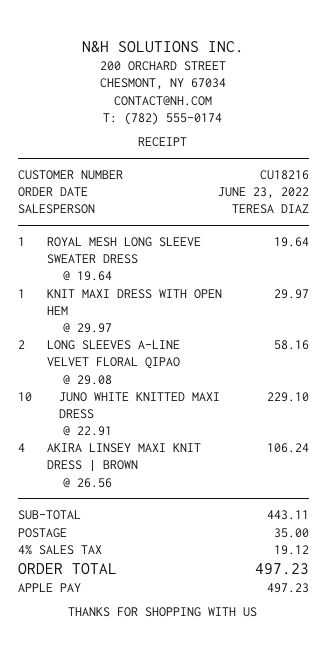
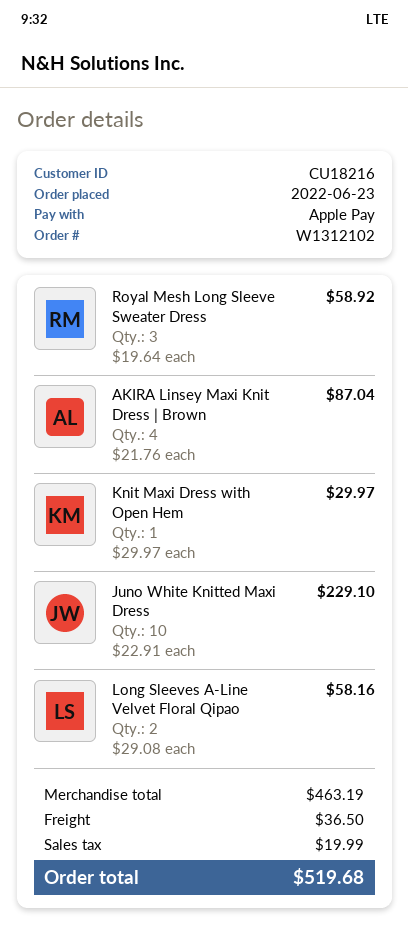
ROYAL MESH LONG SLEEVE SWEATER DRESS: 1 x 19.64 = 19.64 -> 3 x 19.64 = 58.92
AKIRA LINSEY MAXI KNIT DRESS | BROWN: 4 x 26.56 = 106.24 -> 4 x 21.76 = 87.04
subtotal: 443.11 -> 463.19
shipping: 35.00 -> 36.50
tax: 19.12 -> 19.99
total: 497.23 -> 519.68

